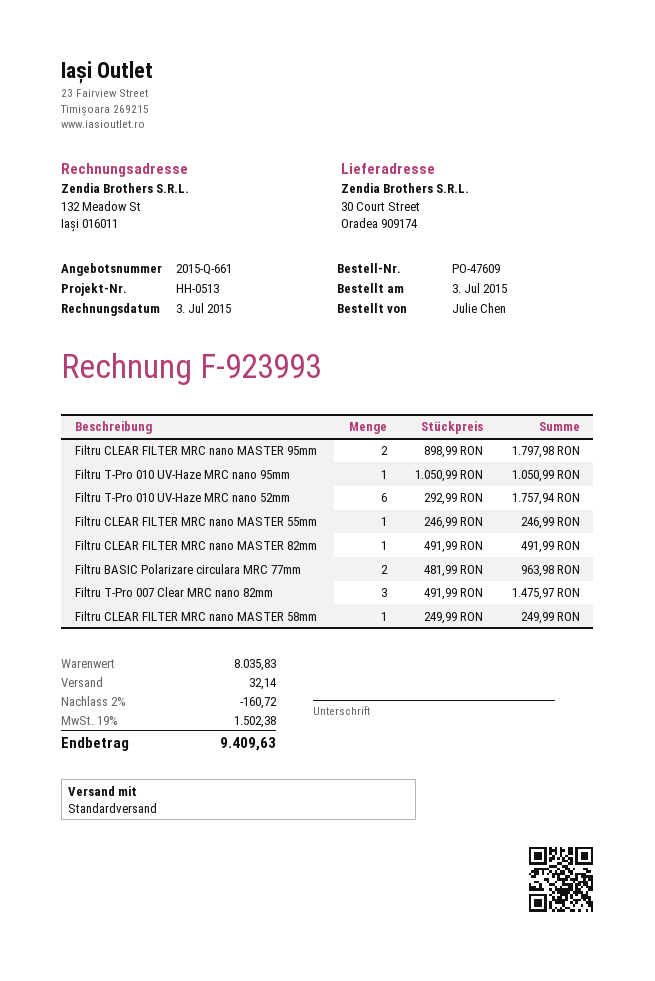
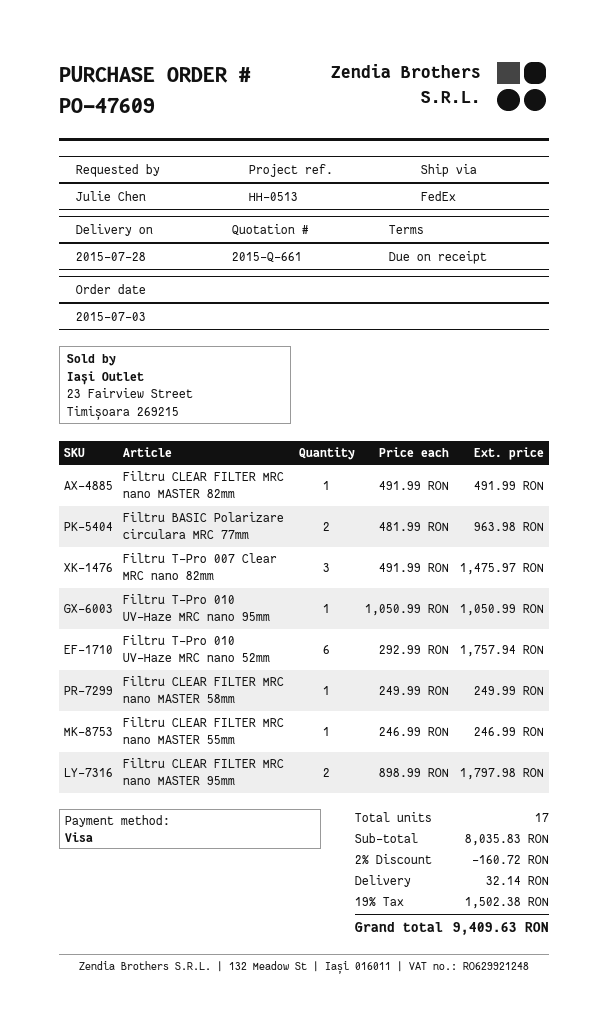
shipping method: standard -> FedEx

